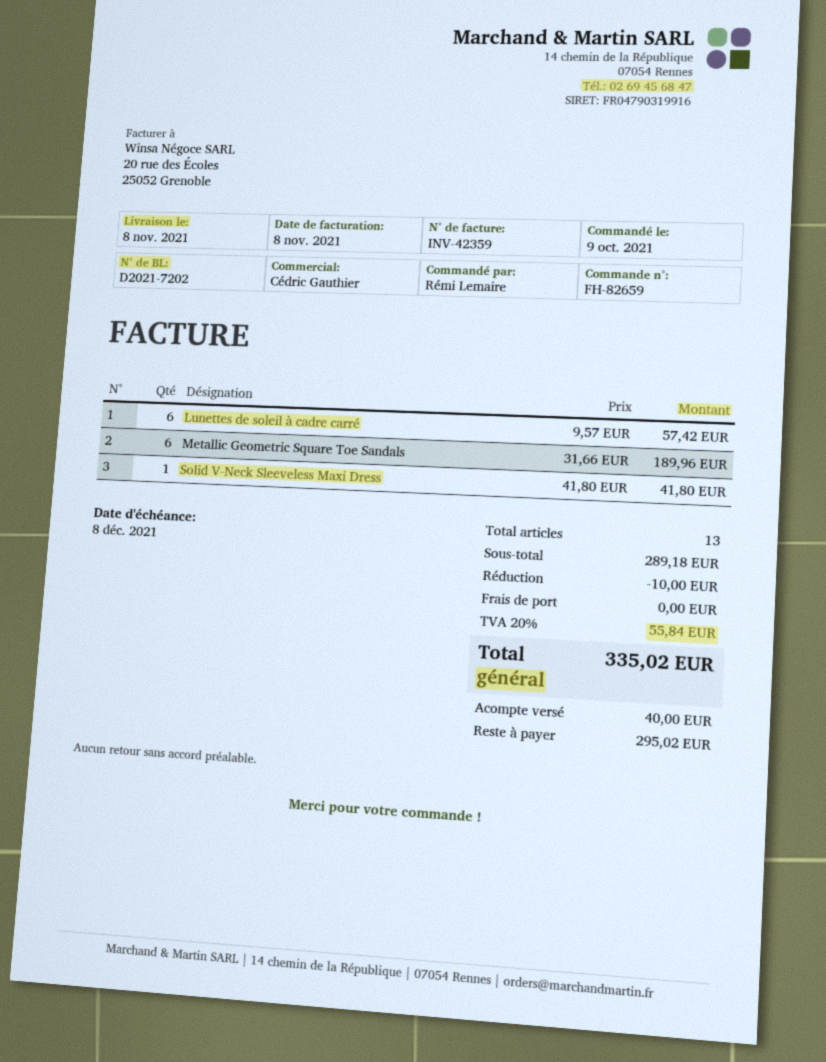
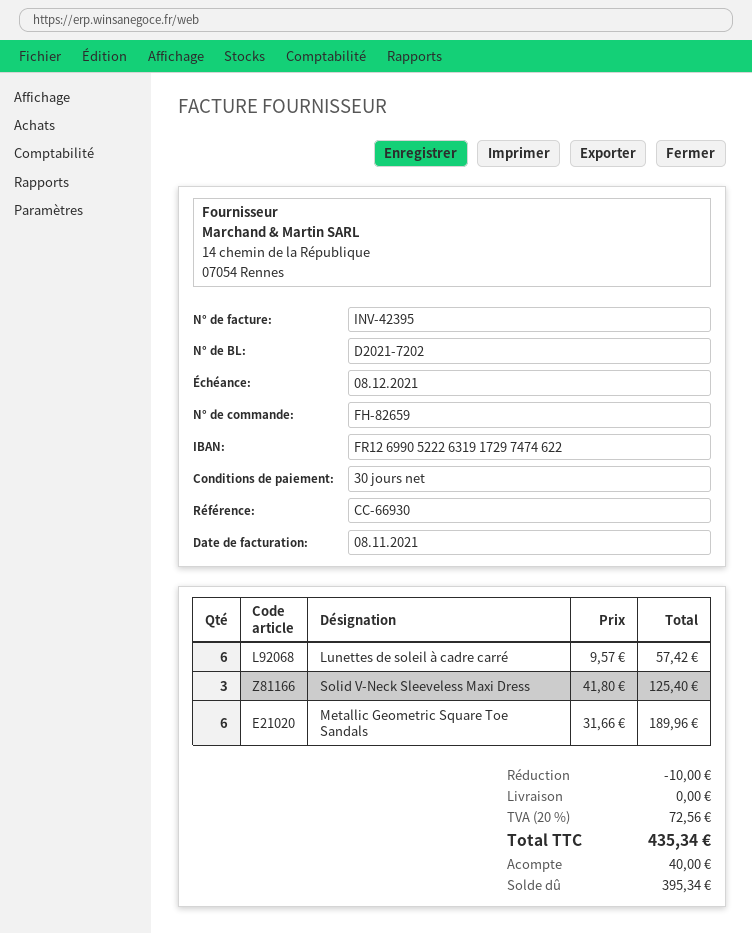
invoice number: INV-42359 -> INV-42395
Solid V-Neck Sleeveless Maxi Dress: 1 x 41.80 = 41.80 -> 3 x 41.80 = 125.40
tax: 20% = 55.84 -> 20% = 72.56
total: 335.02 -> 435.34
balance: 295.02 -> 395.34

